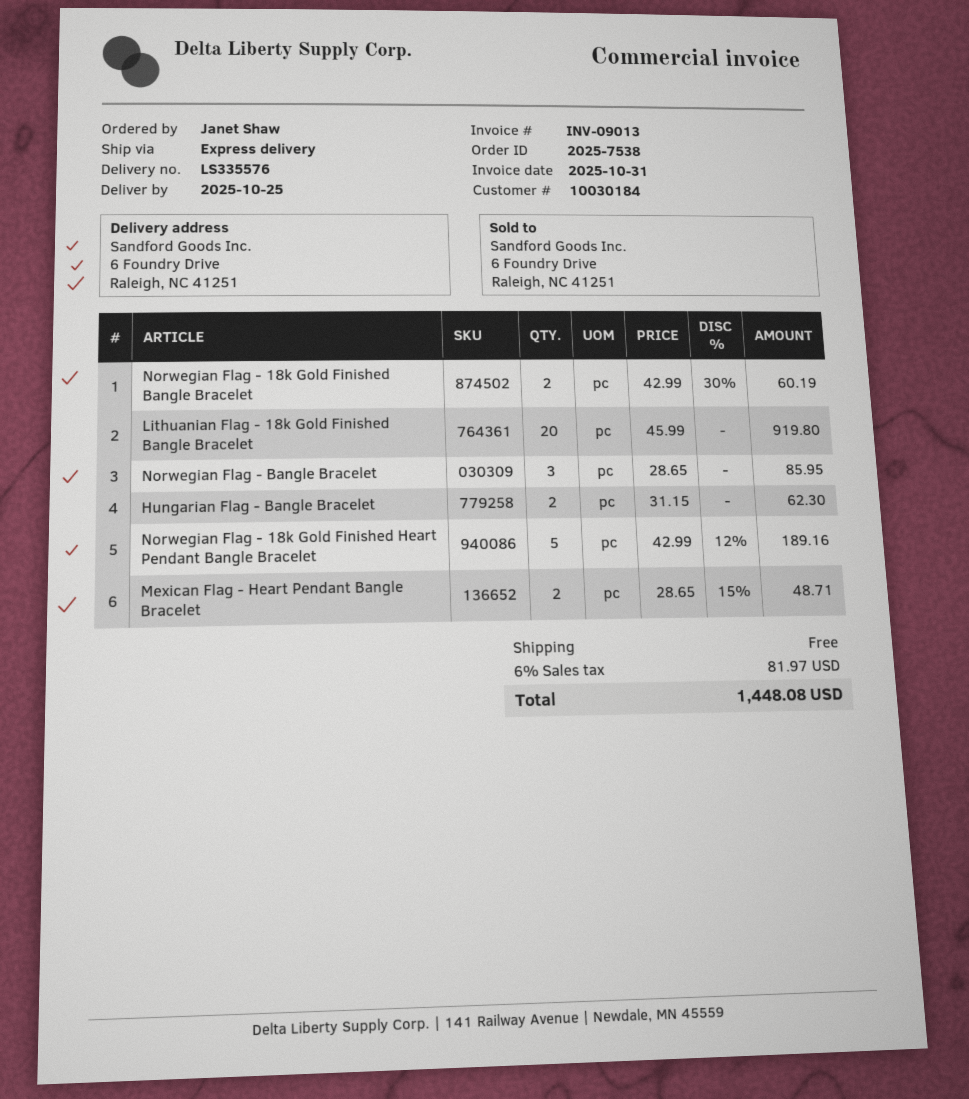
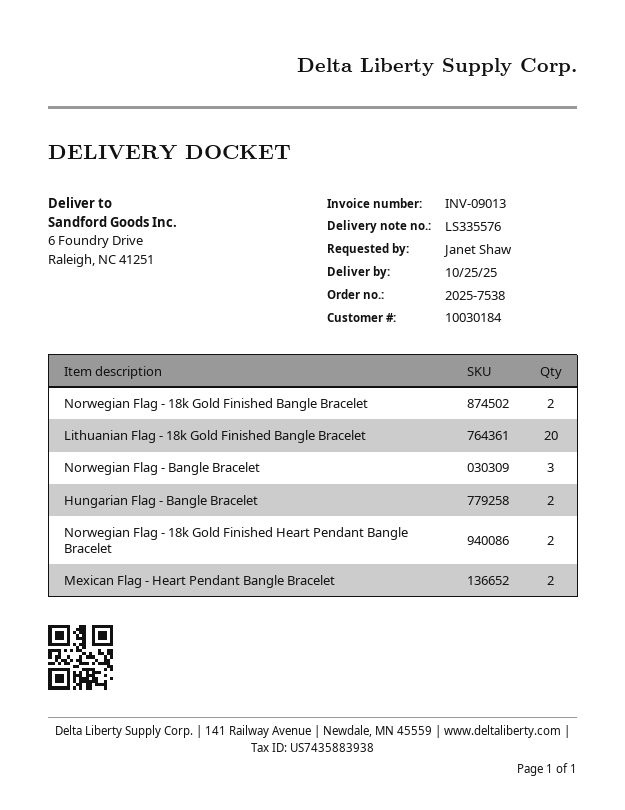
Norwegian Flag - 18k Gold Finished Heart Pendant Bangle Bracelet: 5 -> 2

